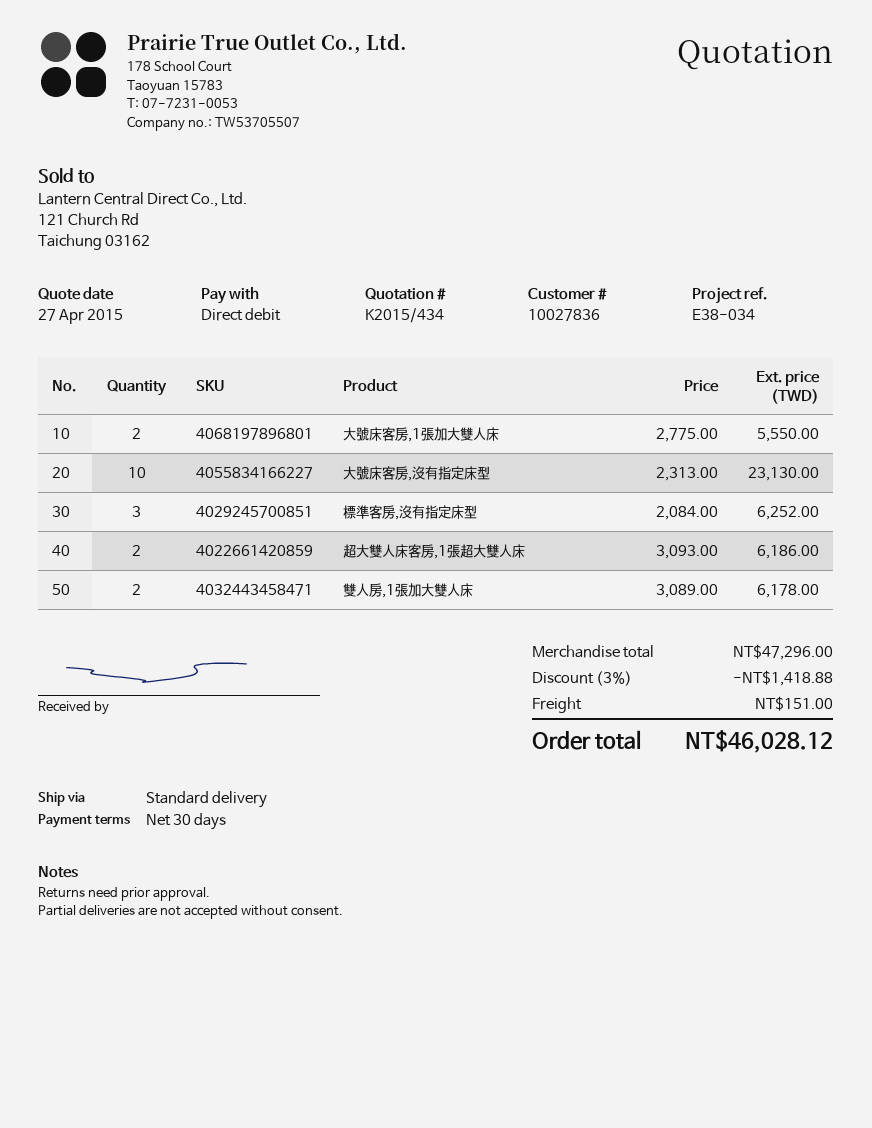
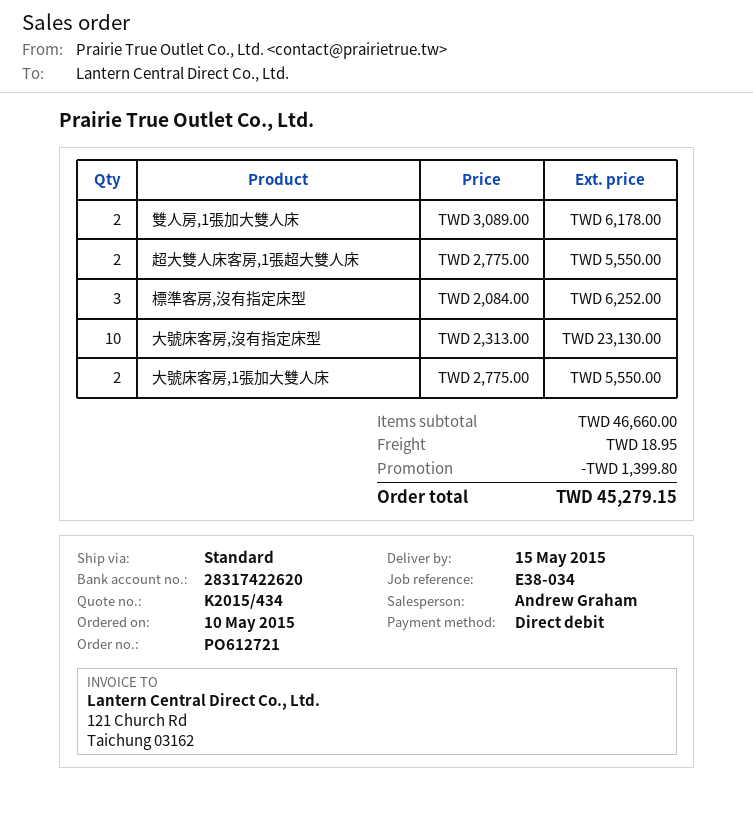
超大雙人床客房,1張超大雙人床: 2 x 3093.00 = 6186.00 -> 2 x 2775.00 = 5550.00
subtotal: 47296.00 -> 46660.00
discount: 1418.88 -> 1399.80
shipping: 151.00 -> 18.95
total: 46028.12 -> 45279.15

